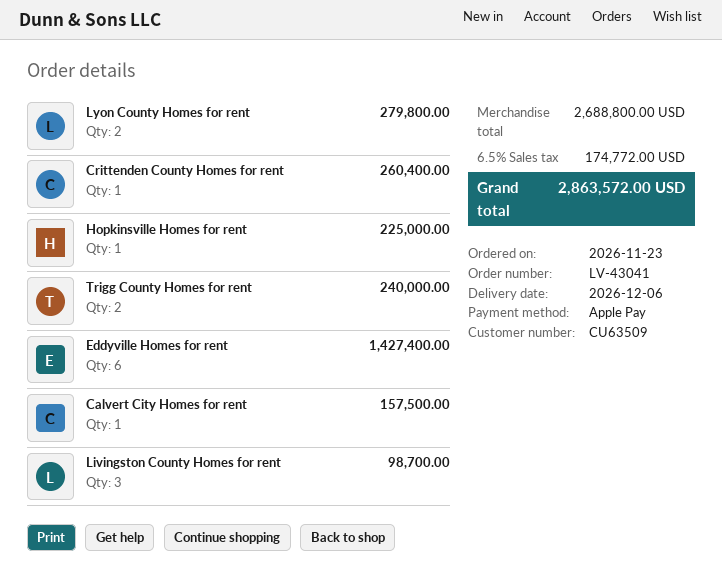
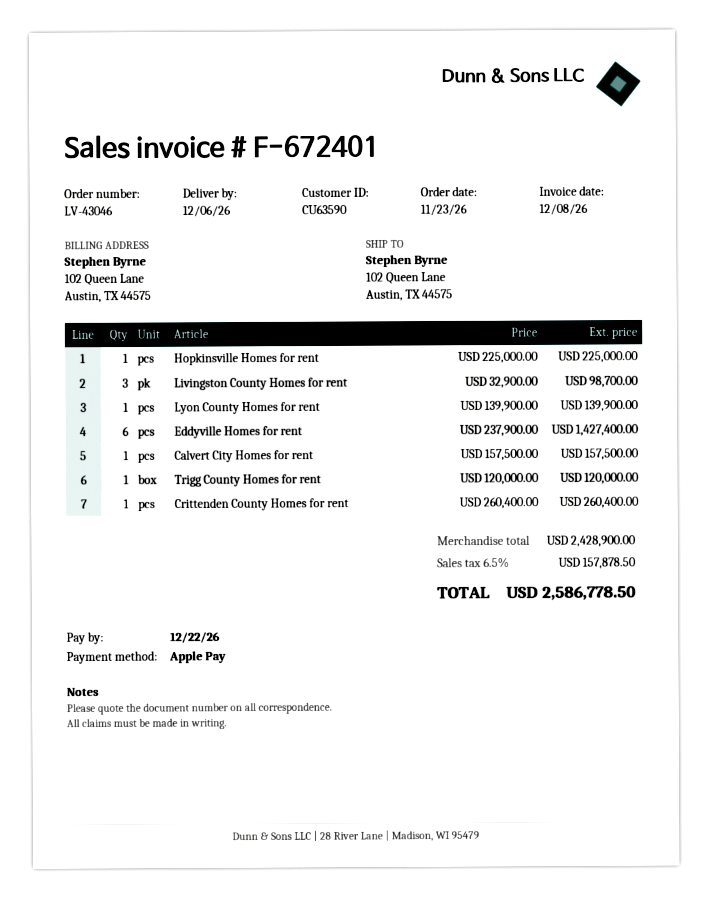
order number: LV-43041 -> LV-43046
customer number: CU63509 -> CU63590
Lyon County Homes for rent: 2 for 279800.00 -> 1 for 139900.00
Trigg County Homes for rent: 2 for 240000.00 -> 1 for 120000.00
subtotal: 2688800.00 -> 2428900.00
tax: 6.5% = 174772.00 -> 6.5% = 157878.50
total: 2863572.00 -> 2586778.50

